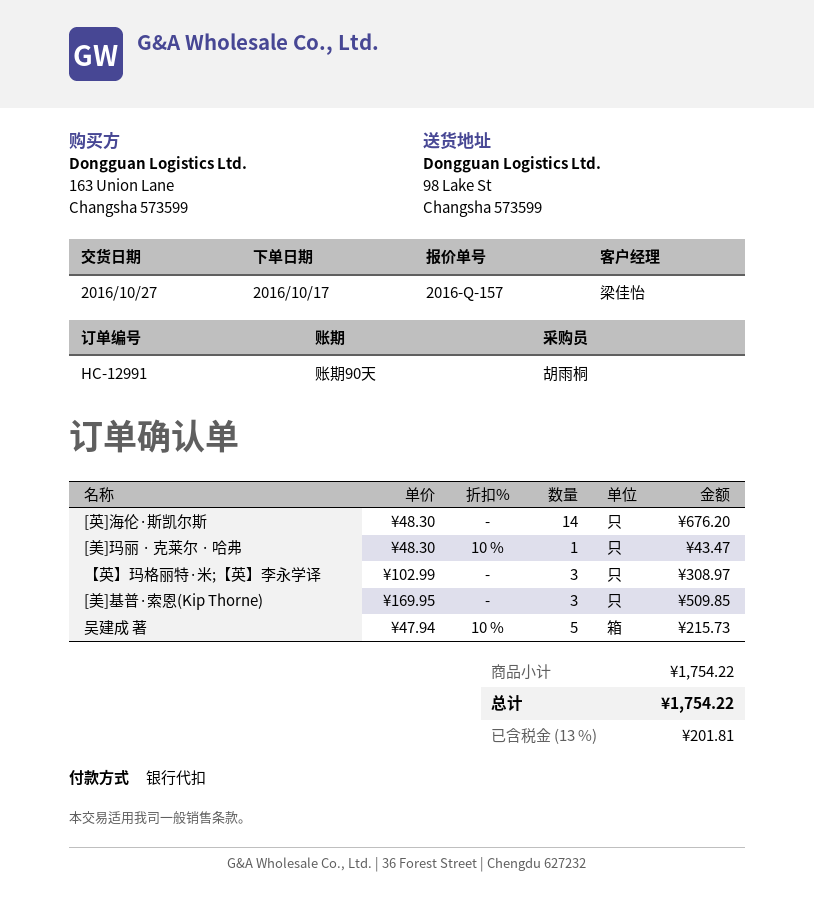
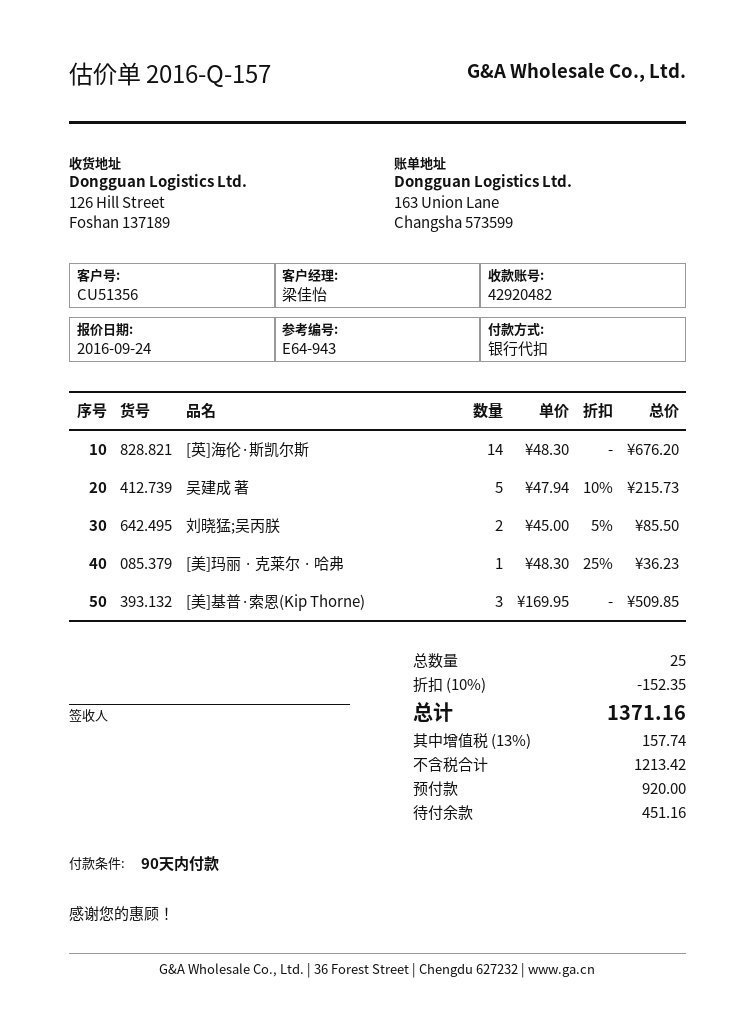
ship to: 98 Lake St, Changsha 573599 -> 126 Hill Street, Foshan 137189
[美]玛丽 · 克莱尔 · 哈弗: 1 x 48.30 - 10% = 43.47 -> 1 x 48.30 - 25% = 36.23
【英】玛格丽特·米;【英】李永学译: 3 x 102.99 = 308.97 -> none
刘晓猛;吴丙朕: none -> 2 x 45.00 - 5% = 85.50
discount: none -> 10% = 152.35
tax: 13% = 201.81 -> 13% = 157.74
total: 1754.22 -> 1371.16

